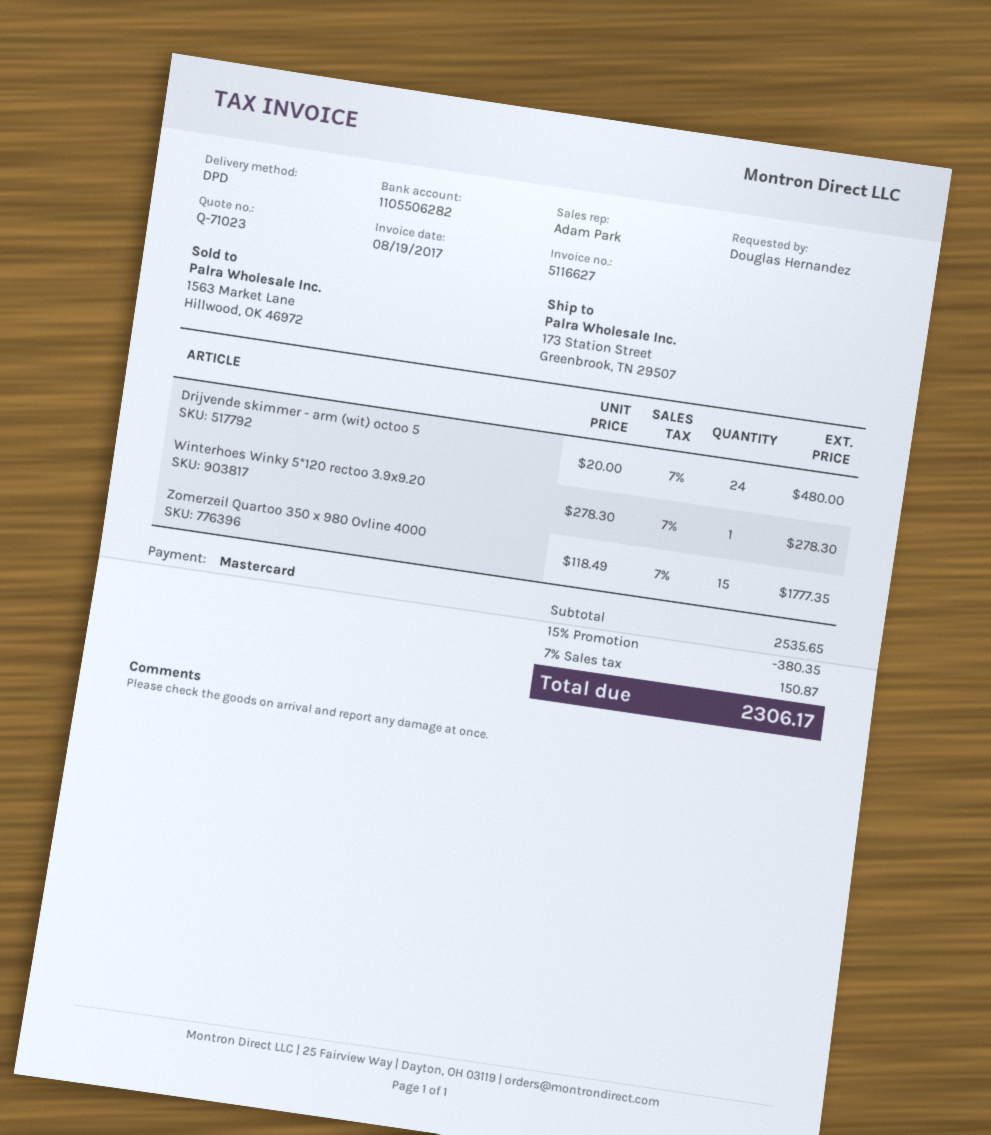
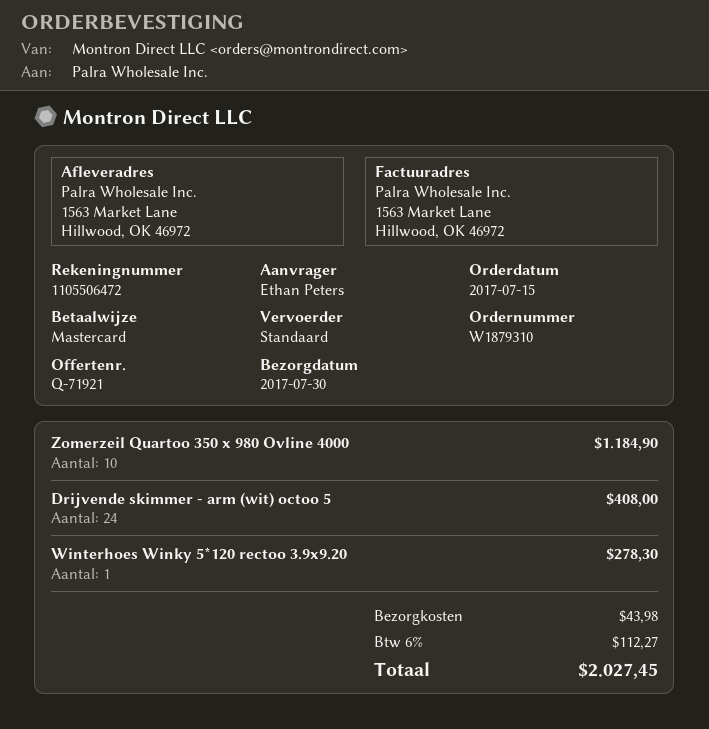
quote number: Q-71023 -> Q-71921
ordered by: Douglas Hernandez -> Ethan Peters
bank account: 1105506282 -> 1105506472
shipping method: DPD -> standard
ship to: 173 Station Street, Greenbrook, TN 29507 -> 1563 Market Lane, Hillwood, OK 46972
Drijvende skimmer - arm (wit) octoo 5: 24 for 480.00 -> 24 for 408.00
Zomerzeil Quartoo 350 x 980 Ovline 4000: 15 for 1777.35 -> 10 for 1184.90
discount: 15% = 380.35 -> none
shipping: none -> 43.98
tax: 7% = 150.87 -> 6% = 112.27
total: 2306.17 -> 2027.45

